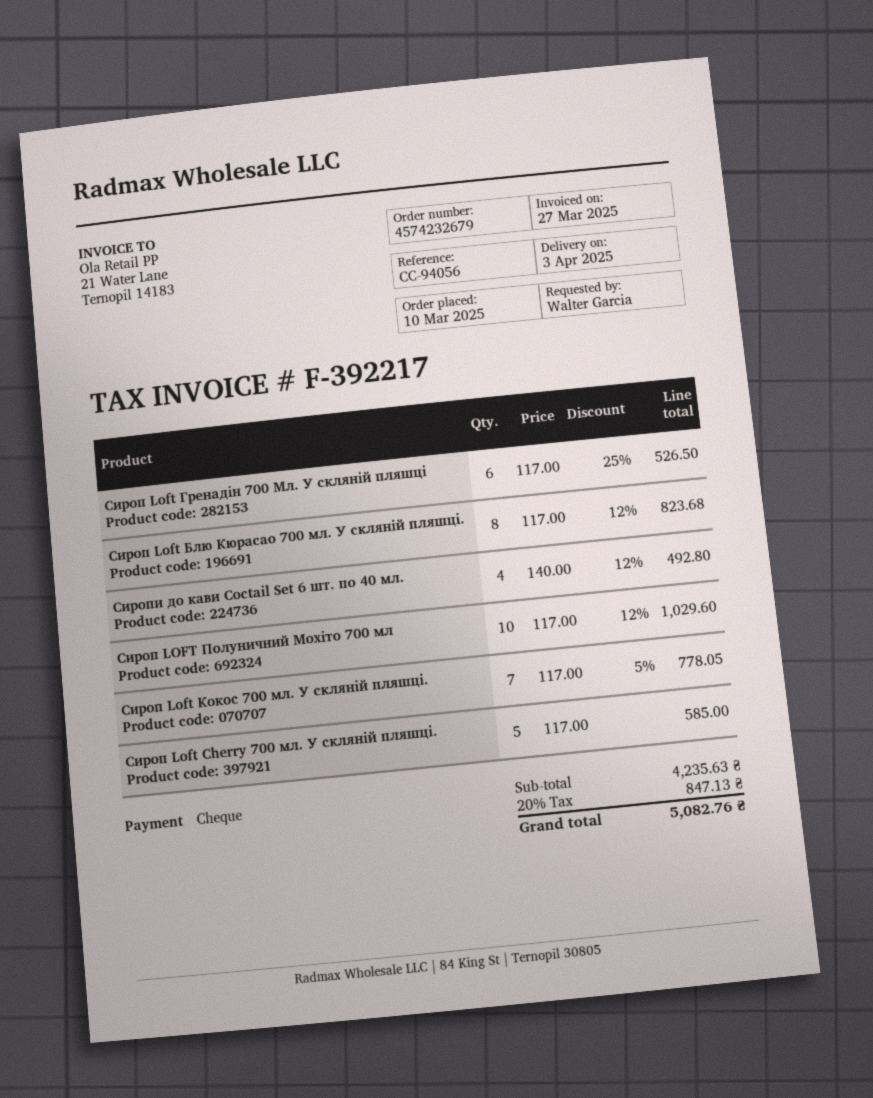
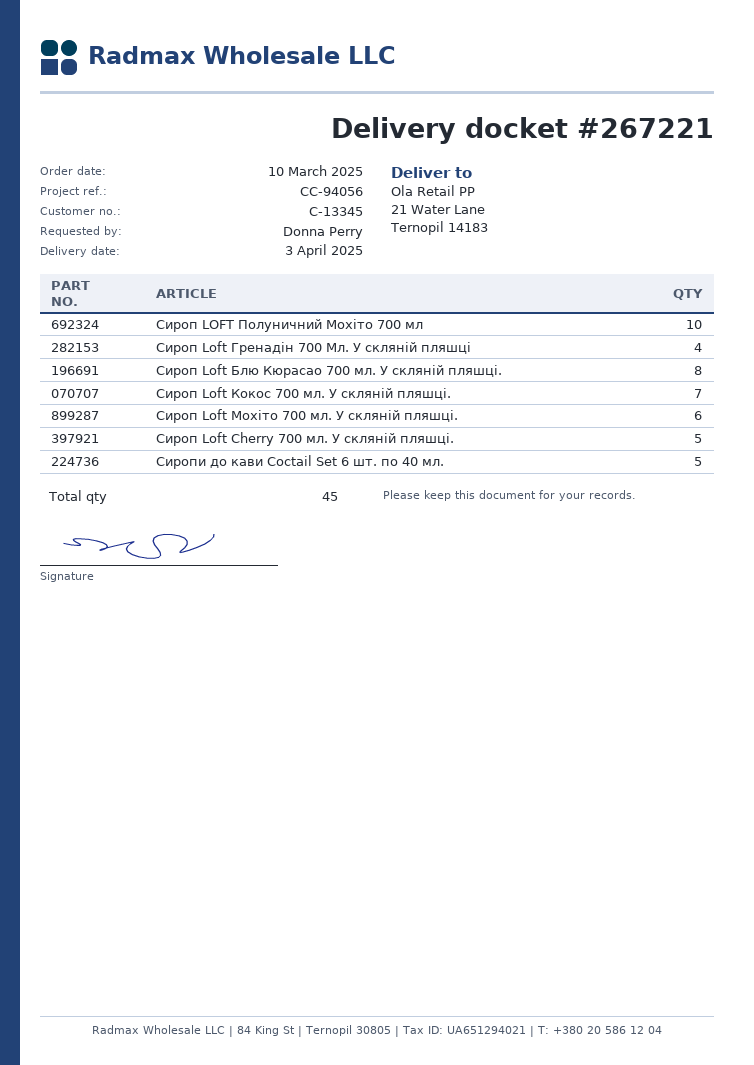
ordered by: Walter Garcia -> Donna Perry
Сироп Loft Гренадін 700 Мл. У скляній пляшці: 6 -> 4
Сиропи до кави Coctail Set 6 шт. по 40 мл.: 4 -> 5
Сироп Loft Мохіто 700 мл. У скляній пляшці.: none -> 6

